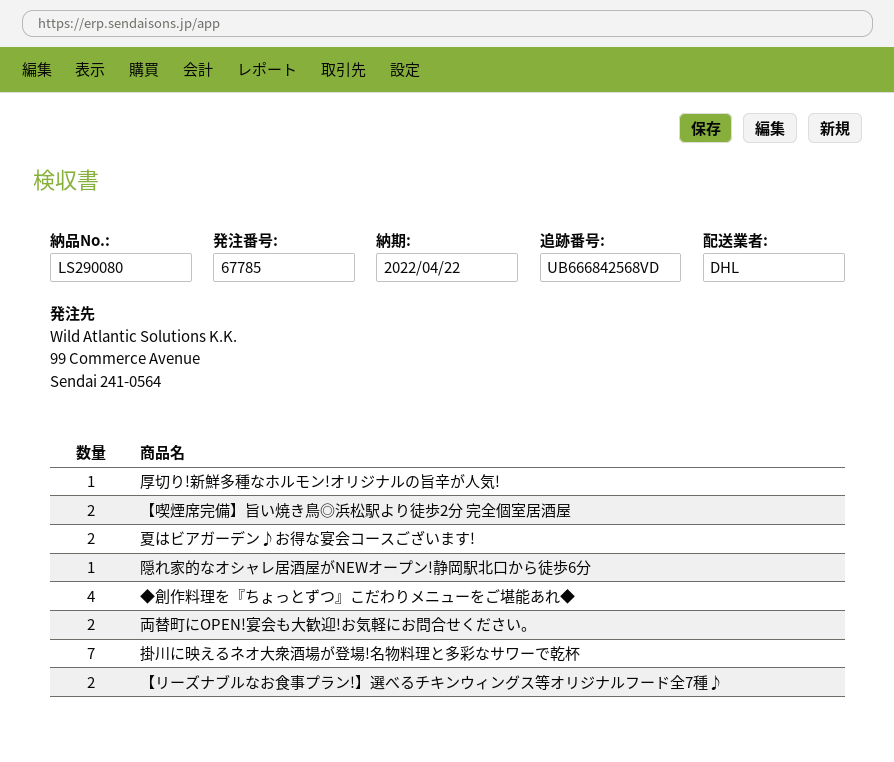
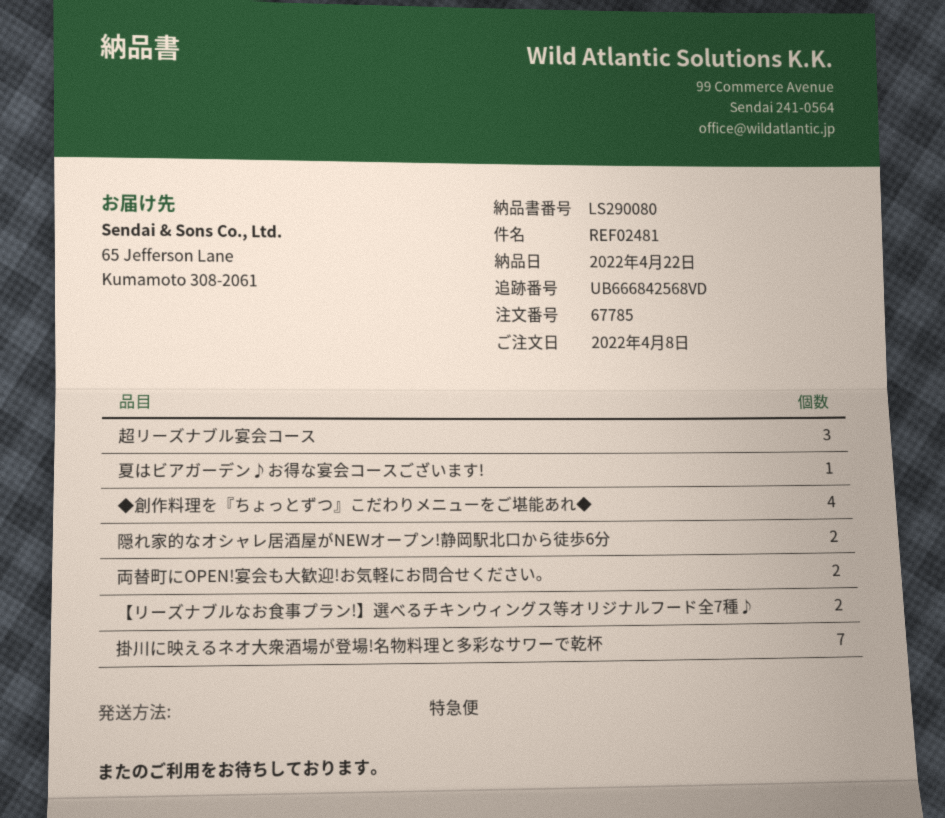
shipping method: DHL -> express
厚切り!新鮮多種なホルモン!オリジナルの旨辛が人気!: 1 -> none
【喫煙席完備】旨い焼き鳥◎浜松駅より徒歩2分 完全個室居酒屋: 2 -> none
夏はビアガーデン♪お得な宴会コースございます!: 2 -> 1
隠れ家的なオシャレ居酒屋がNEWオープン!静岡駅北口から徒歩6分: 1 -> 2
超リーズナブル宴会コース: none -> 3

